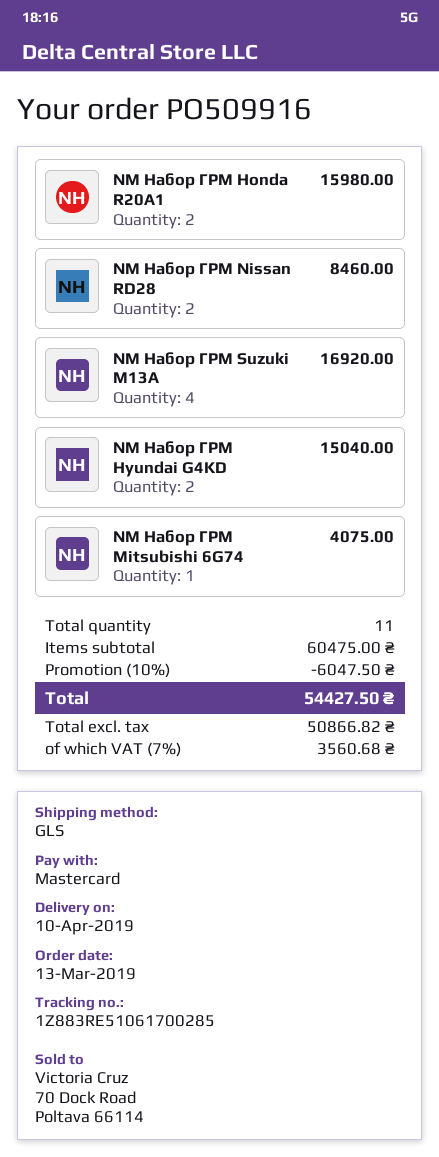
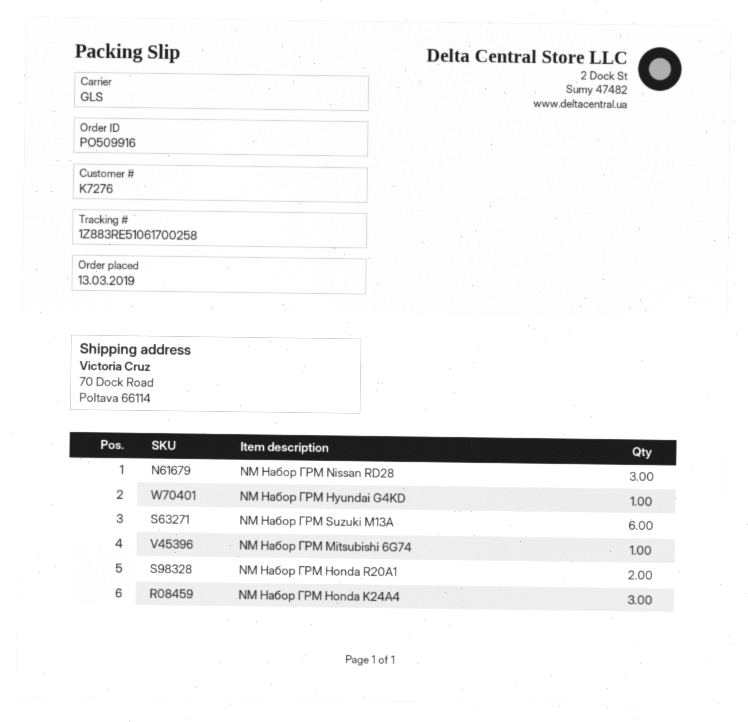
tracking number: 1Z883RE51061700285 -> 1Z883RE51061700258
NM Набор ГРМ Nissan RD28: 2 -> 3
NM Набор ГРМ Suzuki M13A: 4 -> 6
NM Набор ГРМ Hyundai G4KD: 2 -> 1
NM Набор ГРМ Honda K24A4: none -> 3

